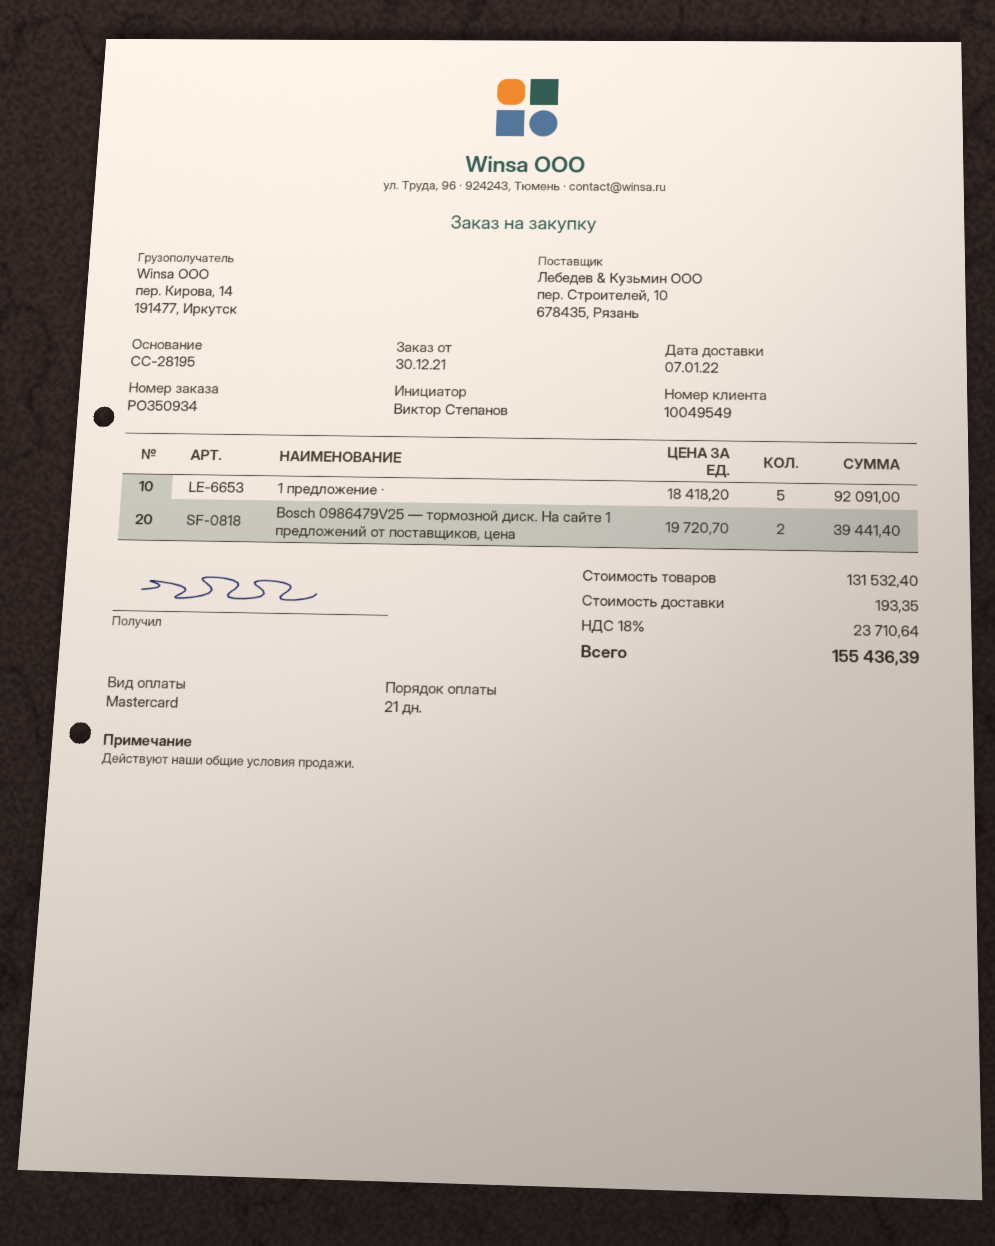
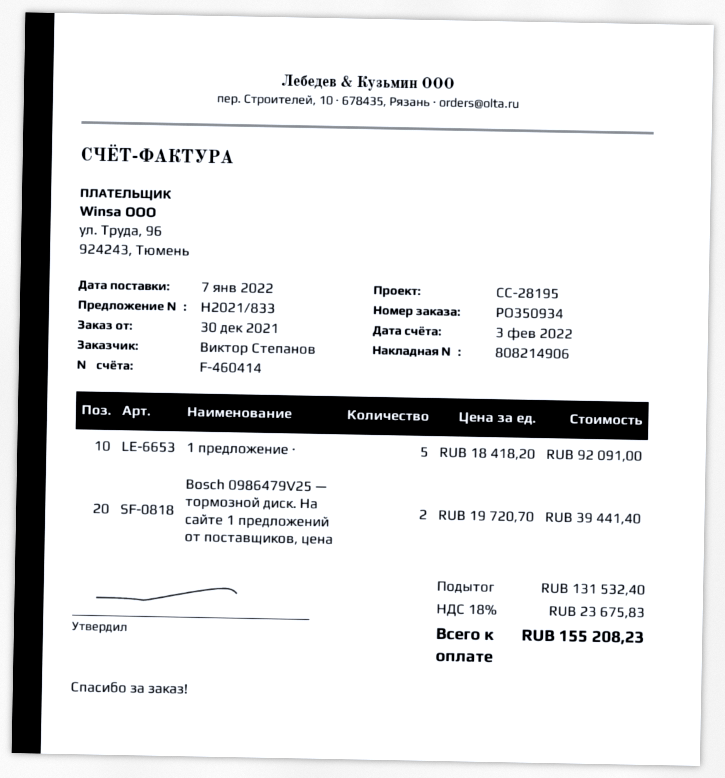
shipping: 193.35 -> none
tax: 18% = 23710.64 -> 18% = 23675.83
total: 155436.39 -> 155208.23

